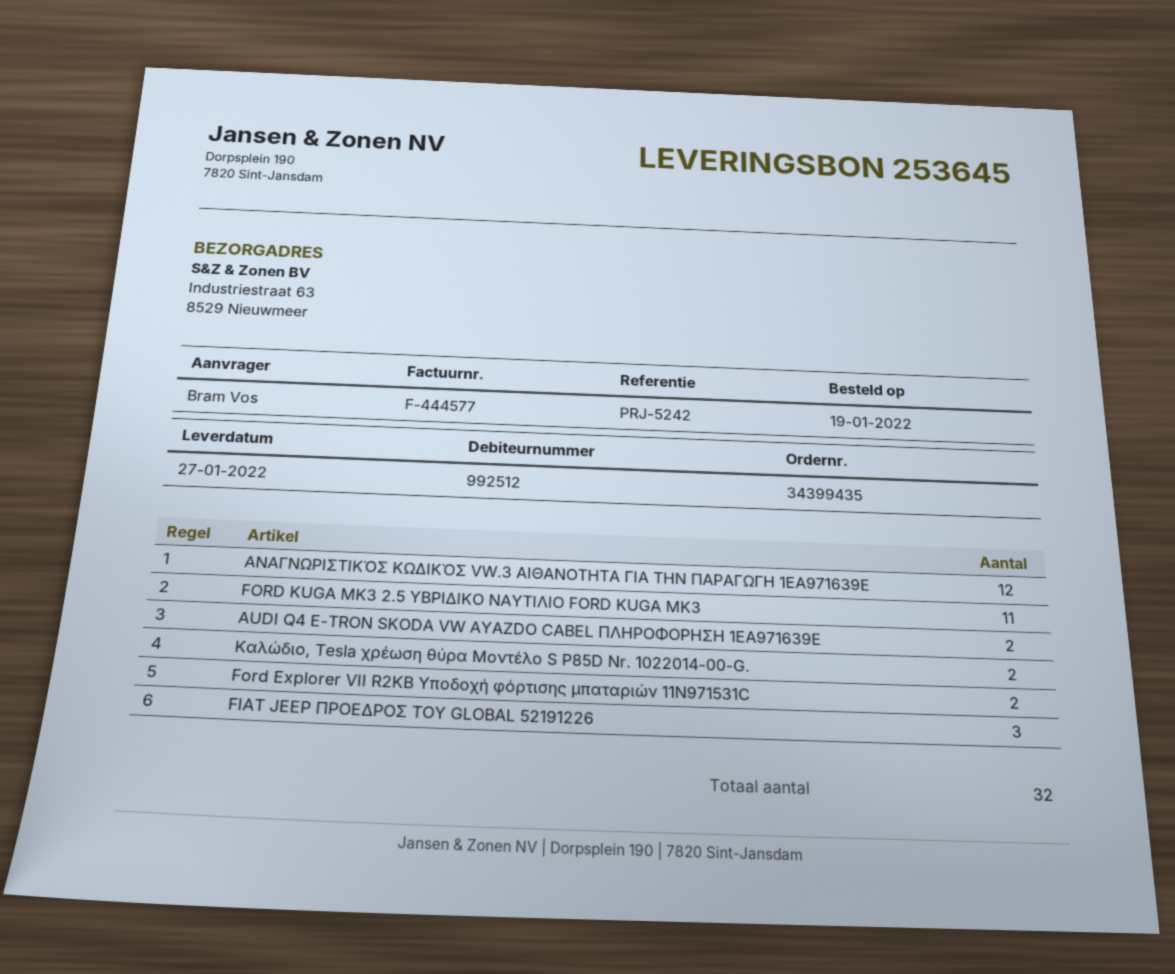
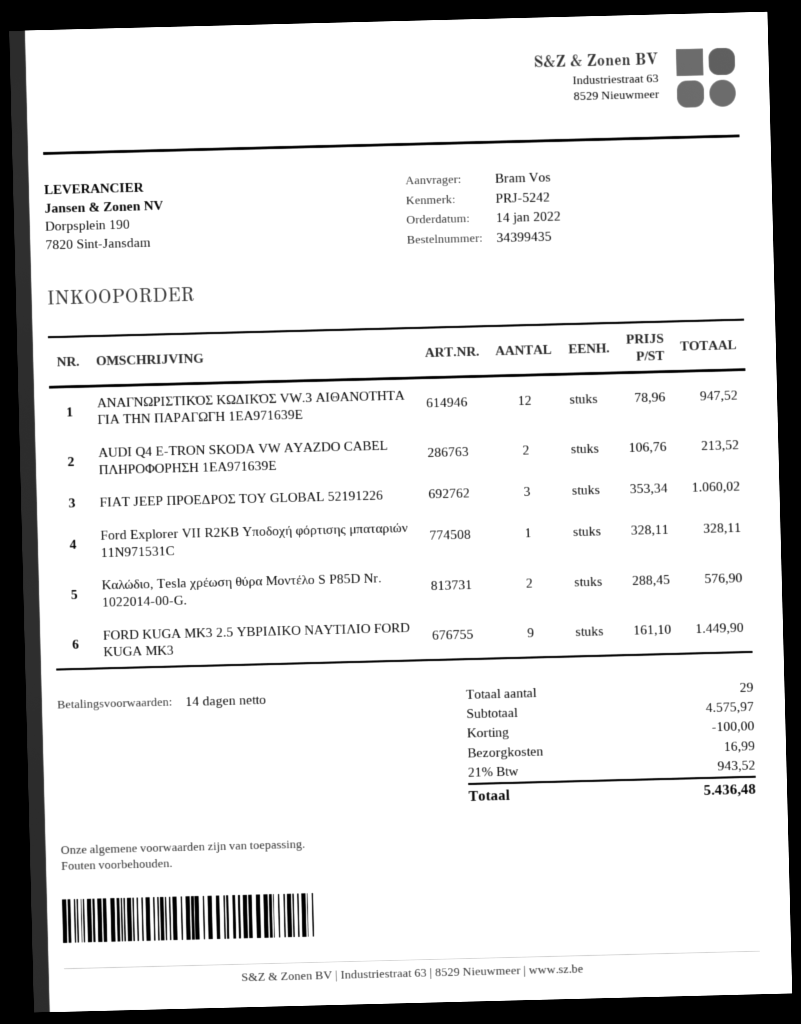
order date: 2022-01-19 -> 2022-01-14
FORD KUGA MK3 2.5 ΥΒΡΙΔΙΚΟ ΝΑΥΤΙΛΙΟ FORD KUGA MK3: 11 -> 9
Ford Explorer VII R2KB Υποδοχή φόρτισης μπαταριών 11N971531C: 2 -> 1
total quantity: 32 -> 29

